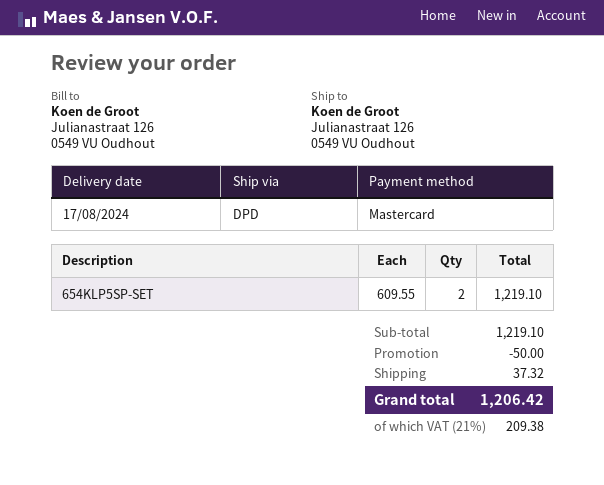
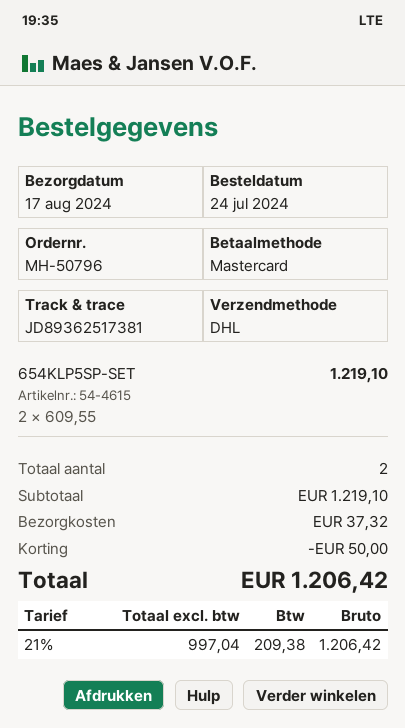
shipping method: DPD -> DHL

